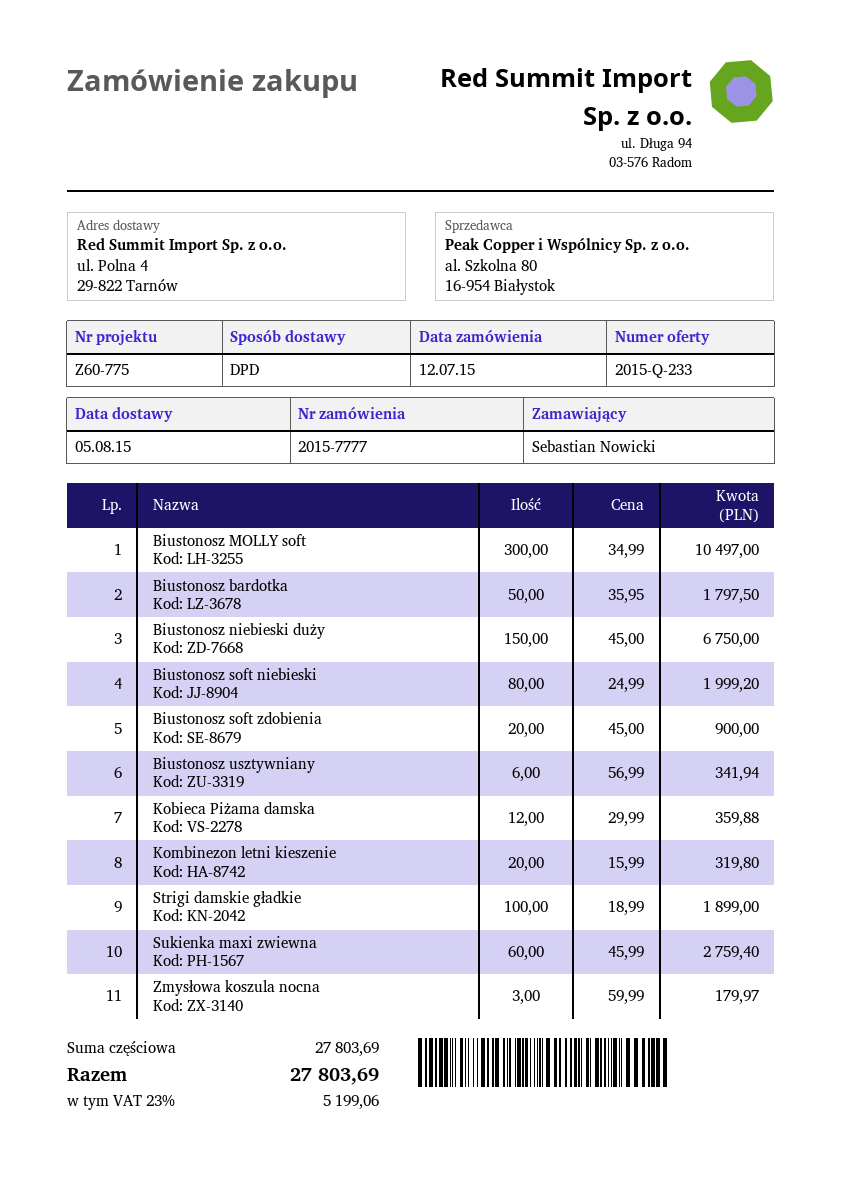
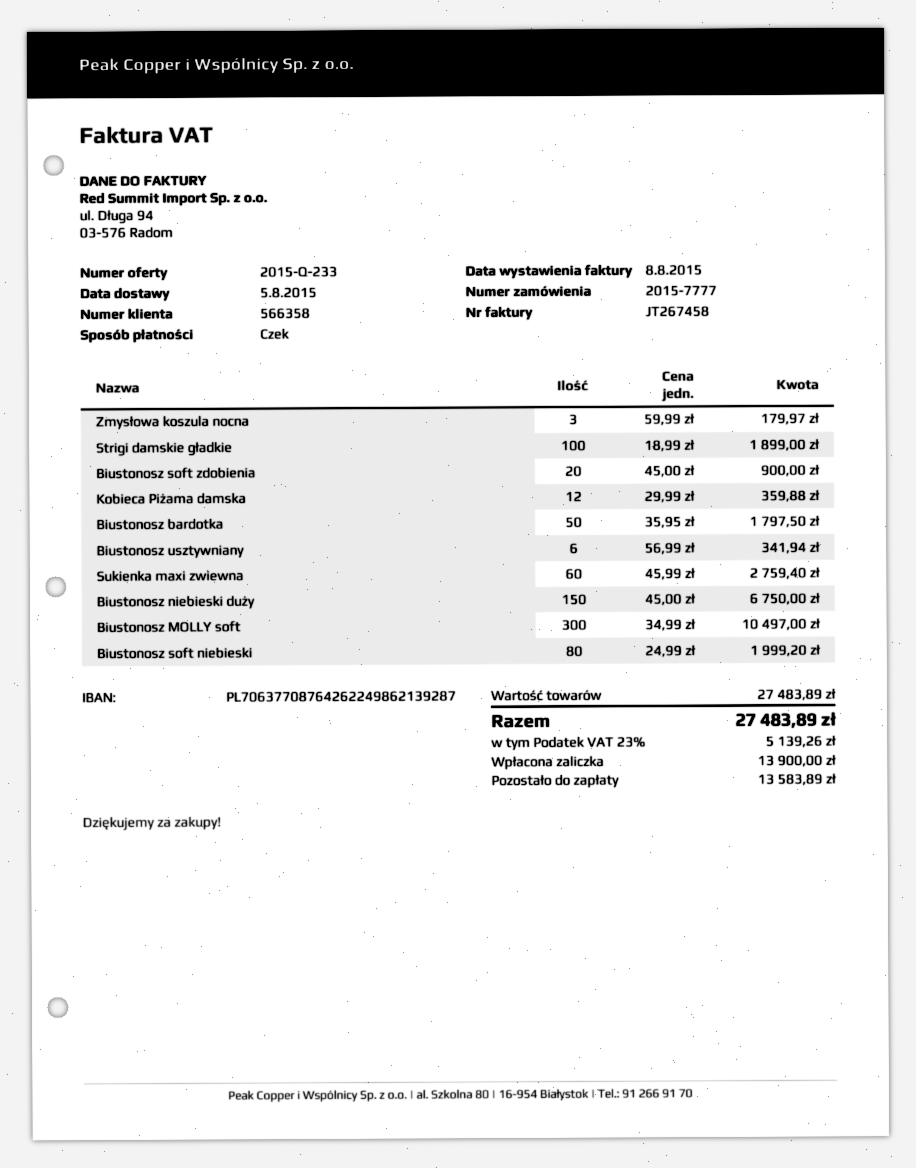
Kombinezon letni kieszenie: 20 x 15.99 = 319.80 -> none
subtotal: 27803.69 -> 27483.89
tax: 23% = 5199.06 -> 23% = 5139.26
total: 27803.69 -> 27483.89

